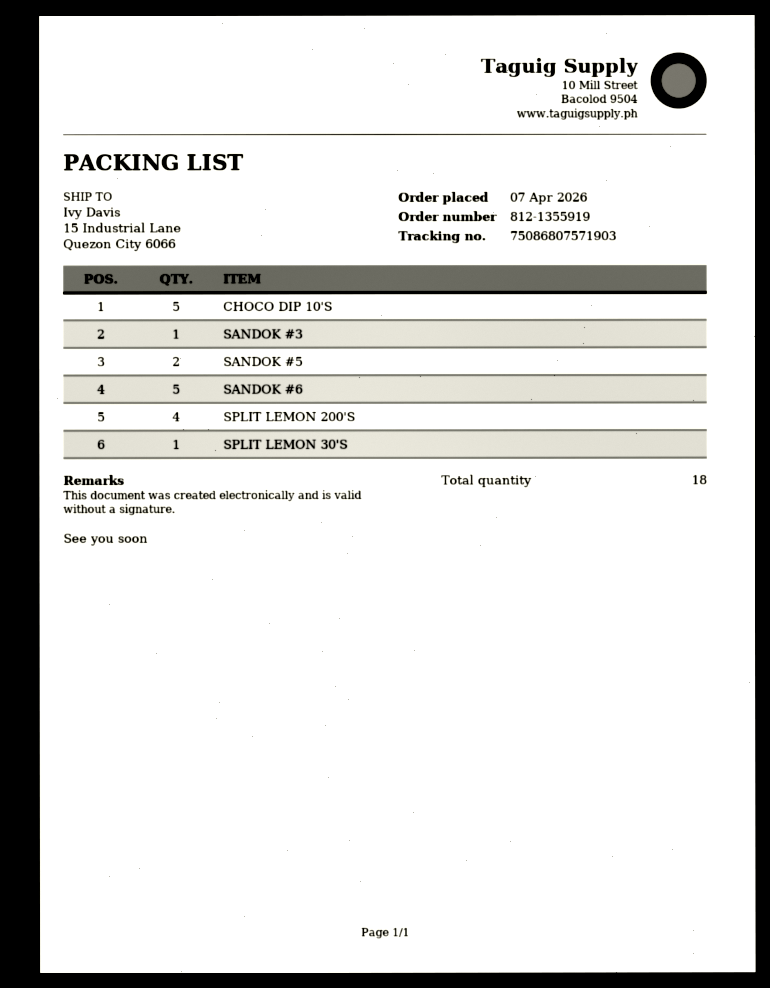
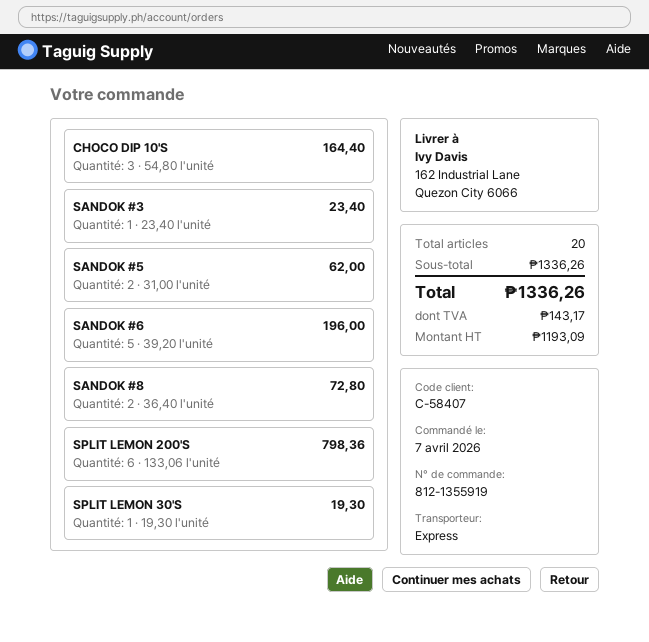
ship to: 15 Industrial Lane, Quezon City 6066 -> 162 Industrial Lane, Quezon City 6066
CHOCO DIP 10'S: 5 -> 3
SPLIT LEMON 200'S: 4 -> 6
SANDOK #8: none -> 2
total quantity: 18 -> 20

